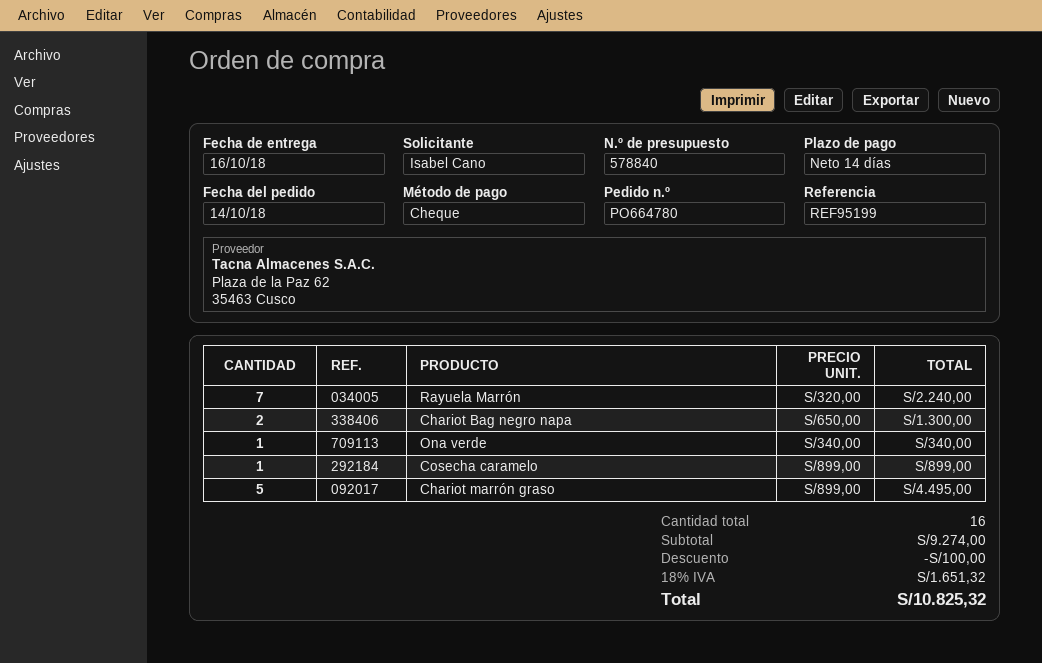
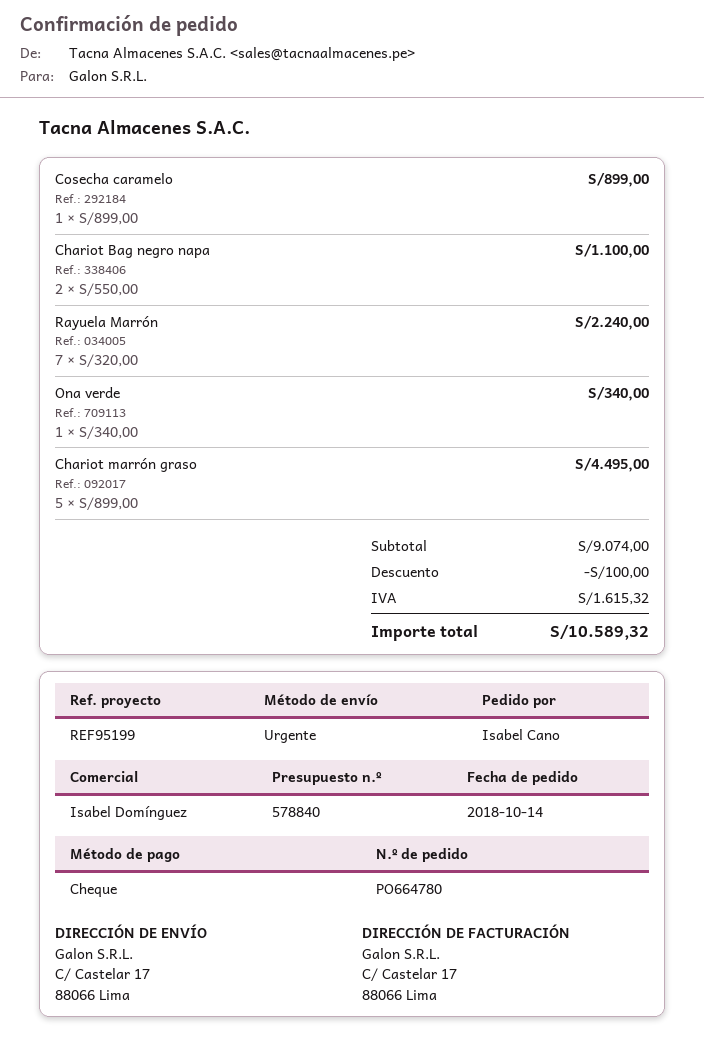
Chariot Bag negro napa: 2 x 650.00 = 1300.00 -> 2 x 550.00 = 1100.00
subtotal: 9274.00 -> 9074.00
tax: 1651.32 -> 1615.32
total: 10825.32 -> 10589.32

